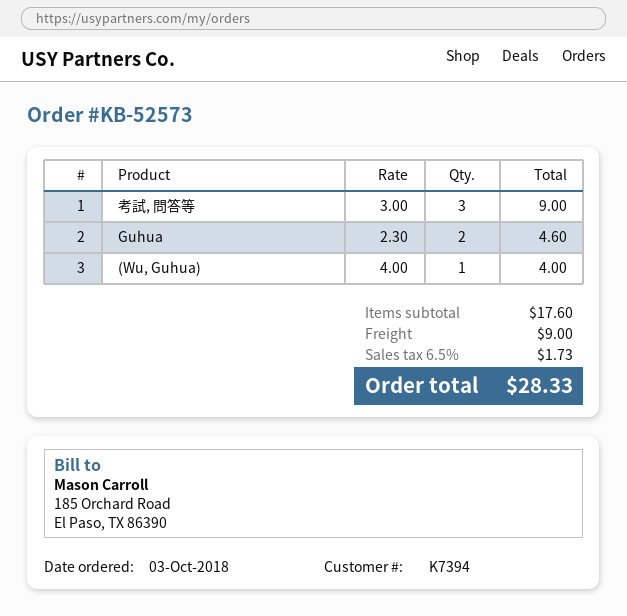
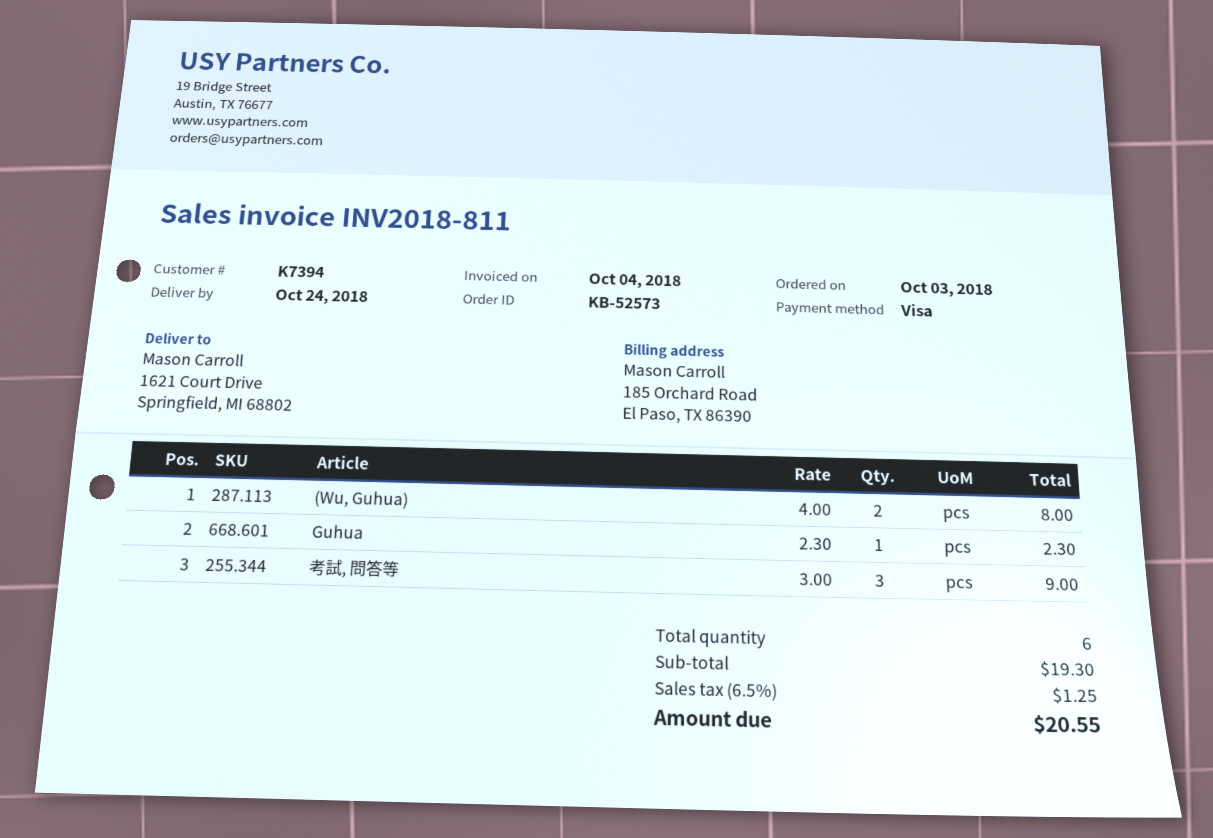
Guhua: 2 x 2.30 = 4.60 -> 1 x 2.30 = 2.30
(Wu, Guhua): 1 x 4.00 = 4.00 -> 2 x 4.00 = 8.00
subtotal: 17.60 -> 19.30
shipping: 9.00 -> none
tax: 6.5% = 1.73 -> 6.5% = 1.25
total: 28.33 -> 20.55

